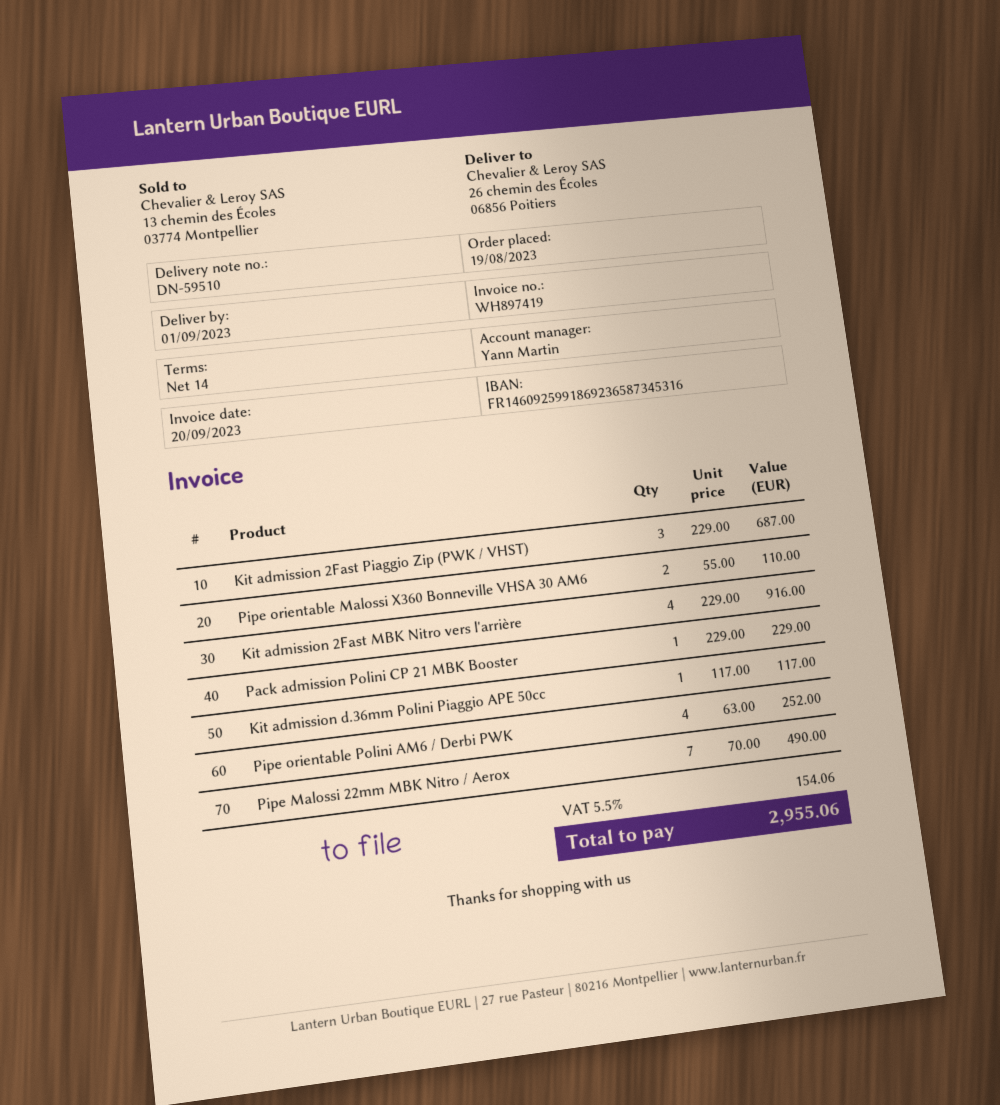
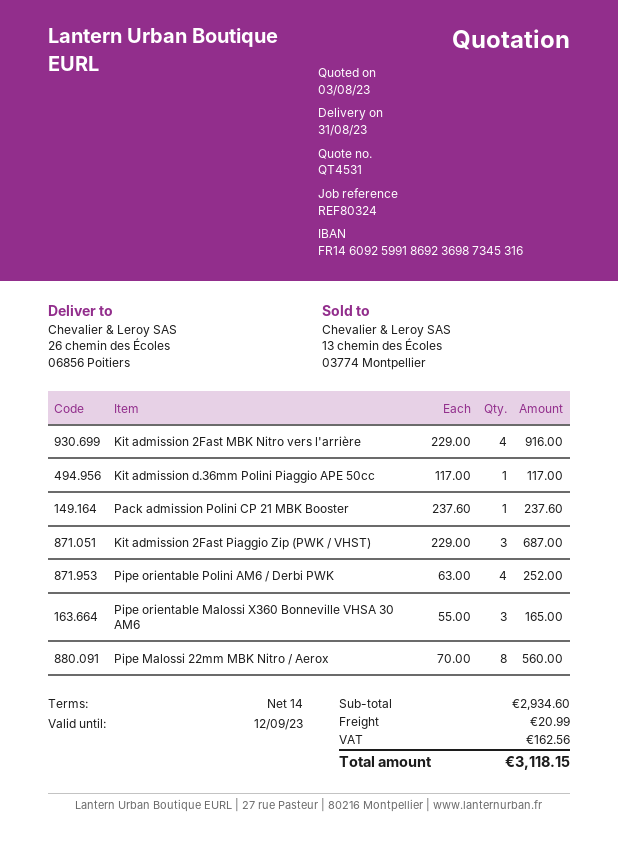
delivery date: 2023-09-01 -> 2023-08-31
bank account: FR1460925991869236587345316 -> FR1460925991869236987345316
Pipe orientable Malossi X360 Bonneville VHSA 30 AM6: 2 x 55.00 = 110.00 -> 3 x 55.00 = 165.00
Pack admission Polini CP 21 MBK Booster: 1 x 229.00 = 229.00 -> 1 x 237.60 = 237.60
Pipe Malossi 22mm MBK Nitro / Aerox: 7 x 70.00 = 490.00 -> 8 x 70.00 = 560.00
shipping: none -> 20.99
tax: 154.06 -> 162.56
total: 2955.06 -> 3118.15

